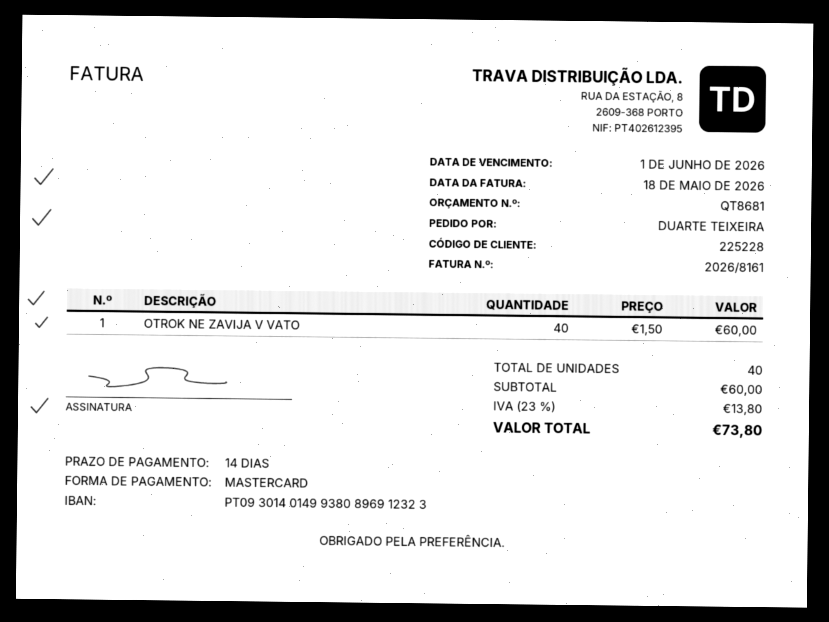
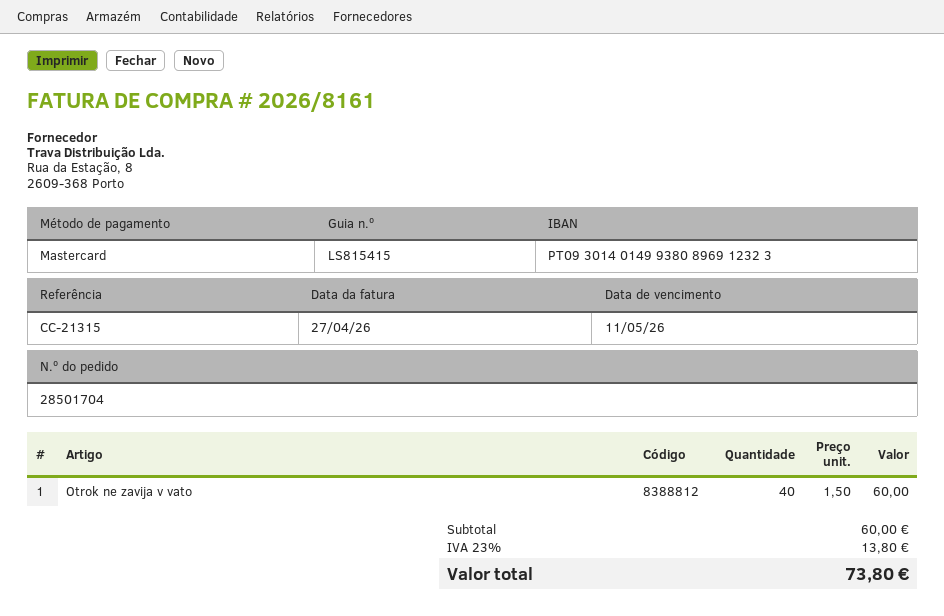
invoice date: 2026-05-18 -> 2026-04-27
due date: 2026-06-01 -> 2026-05-11

